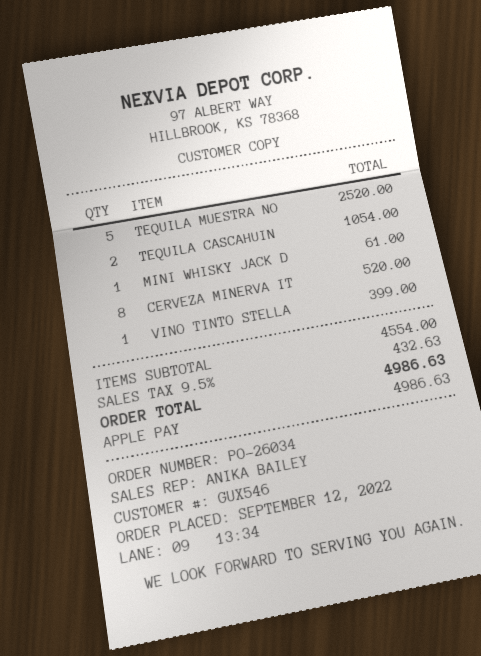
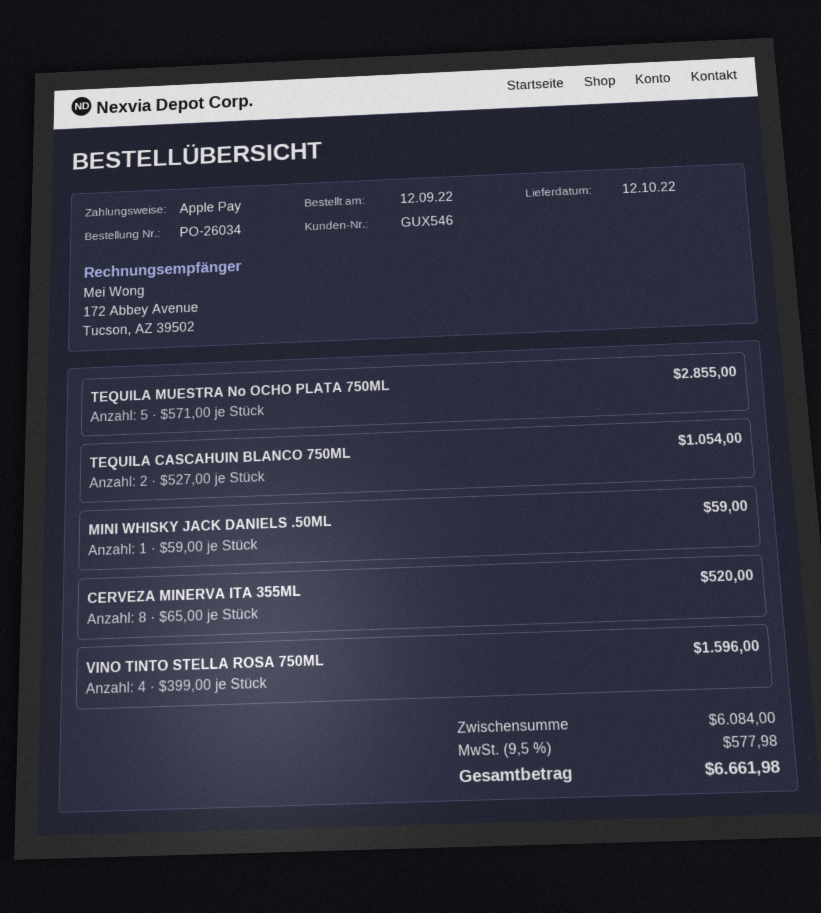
TEQUILA MUESTRA NO: 5 for 2520.00 -> 5 for 2855.00
MINI WHISKY JACK D: 1 for 61.00 -> 1 for 59.00
VINO TINTO STELLA: 1 for 399.00 -> 4 for 1596.00
subtotal: 4554.00 -> 6084.00
tax: 9.5% = 432.63 -> 9.5% = 577.98
total: 4986.63 -> 6661.98

